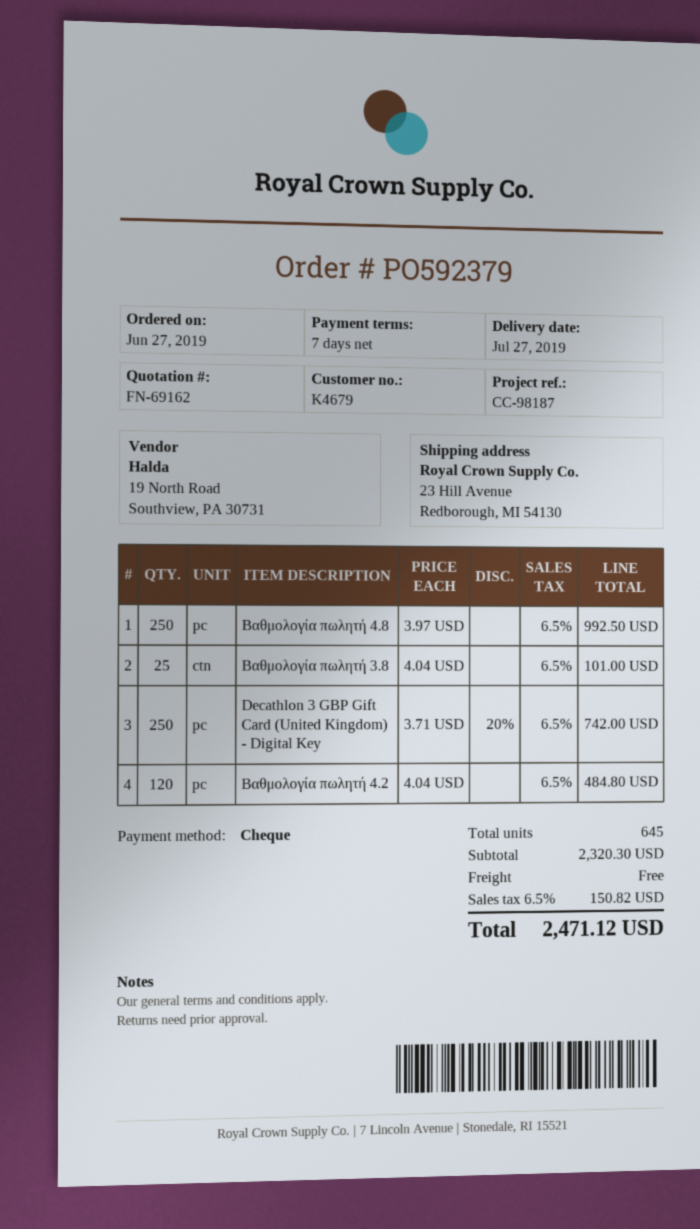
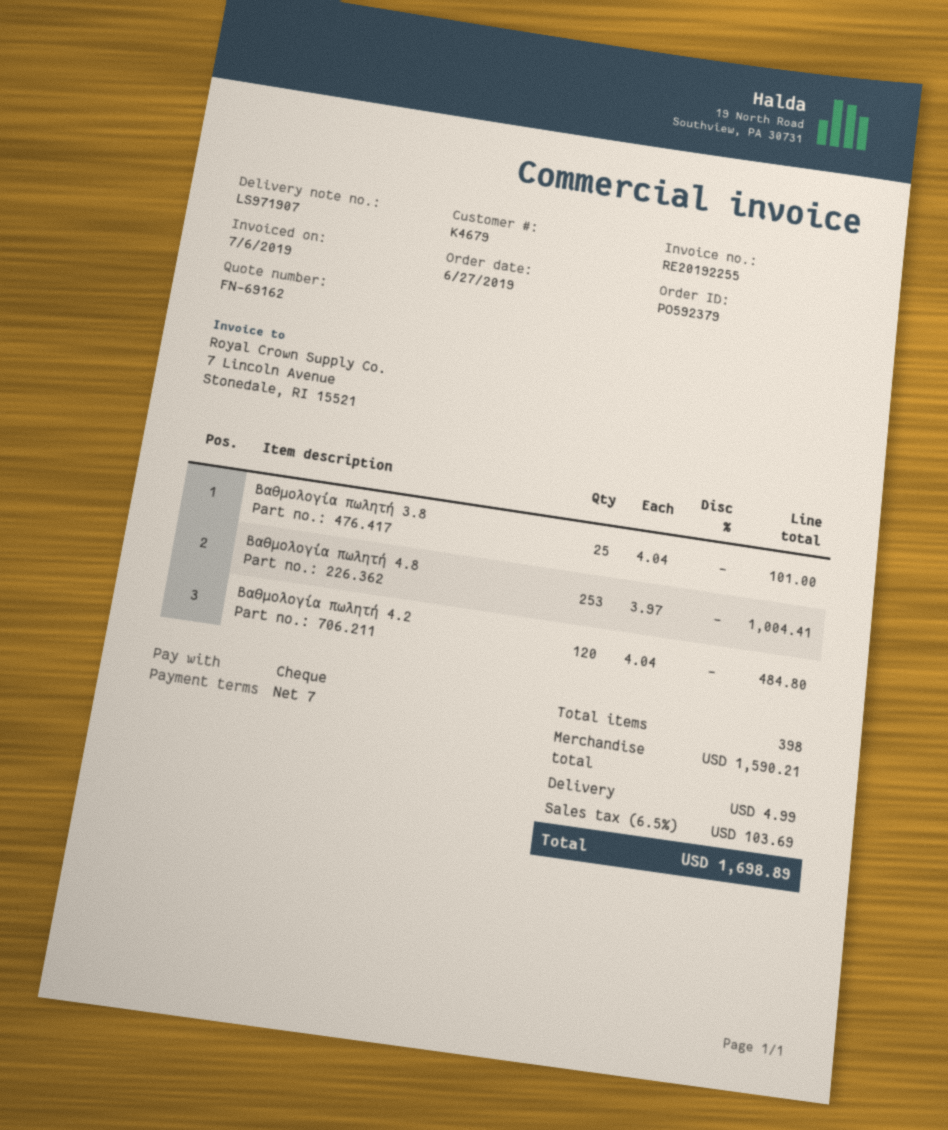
Βαθμολογία πωλητή 4.8: 250 x 3.97 = 992.50 -> 253 x 3.97 = 1004.41
Decathlon 3 GBP Gift Card (United Kingdom) - Digital Key: 250 x 3.71 - 20% = 742.00 -> none
total quantity: 645 -> 398
subtotal: 2320.30 -> 1590.21
shipping: 0.00 -> 4.99
tax: 6.5% = 150.82 -> 6.5% = 103.69
total: 2471.12 -> 1698.89

